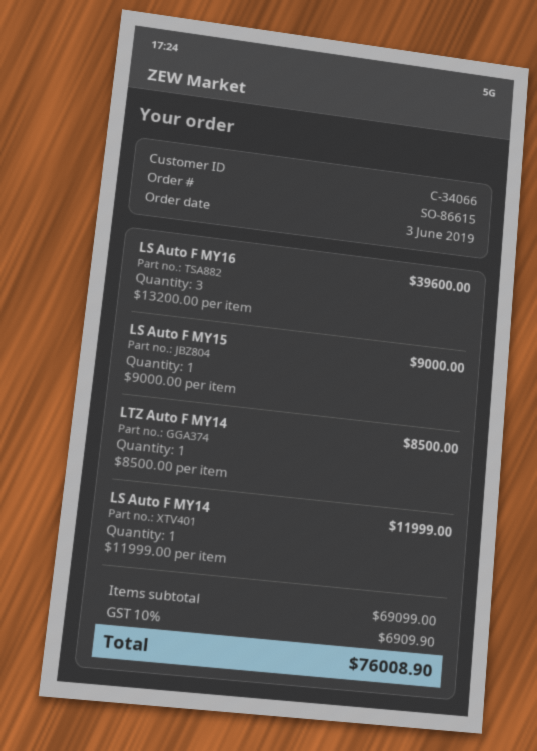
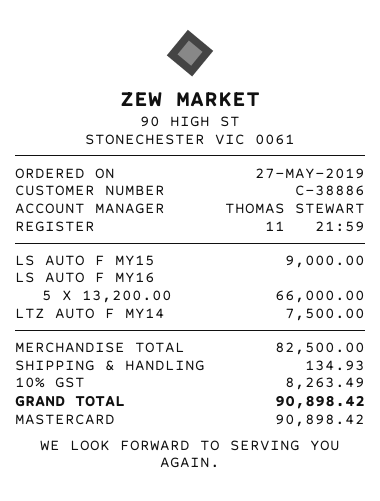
order date: 2019-06-03 -> 2019-05-27
customer number: C-34066 -> C-38886
LS Auto F MY16: 3 x 13200.00 = 39600.00 -> 5 x 13200.00 = 66000.00
LTZ Auto F MY14: 1 x 8500.00 = 8500.00 -> 1 x 7500.00 = 7500.00
LS Auto F MY14: 1 x 11999.00 = 11999.00 -> none
subtotal: 69099.00 -> 82500.00
shipping: none -> 134.93
tax: 10% = 6909.90 -> 10% = 8263.49
total: 76008.90 -> 90898.42

